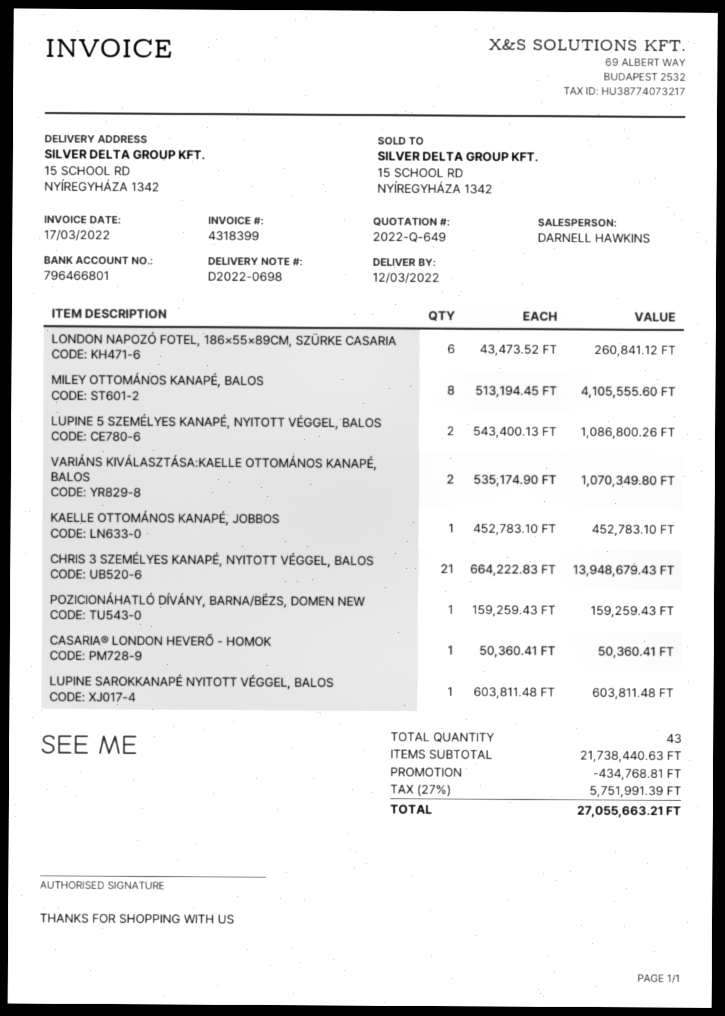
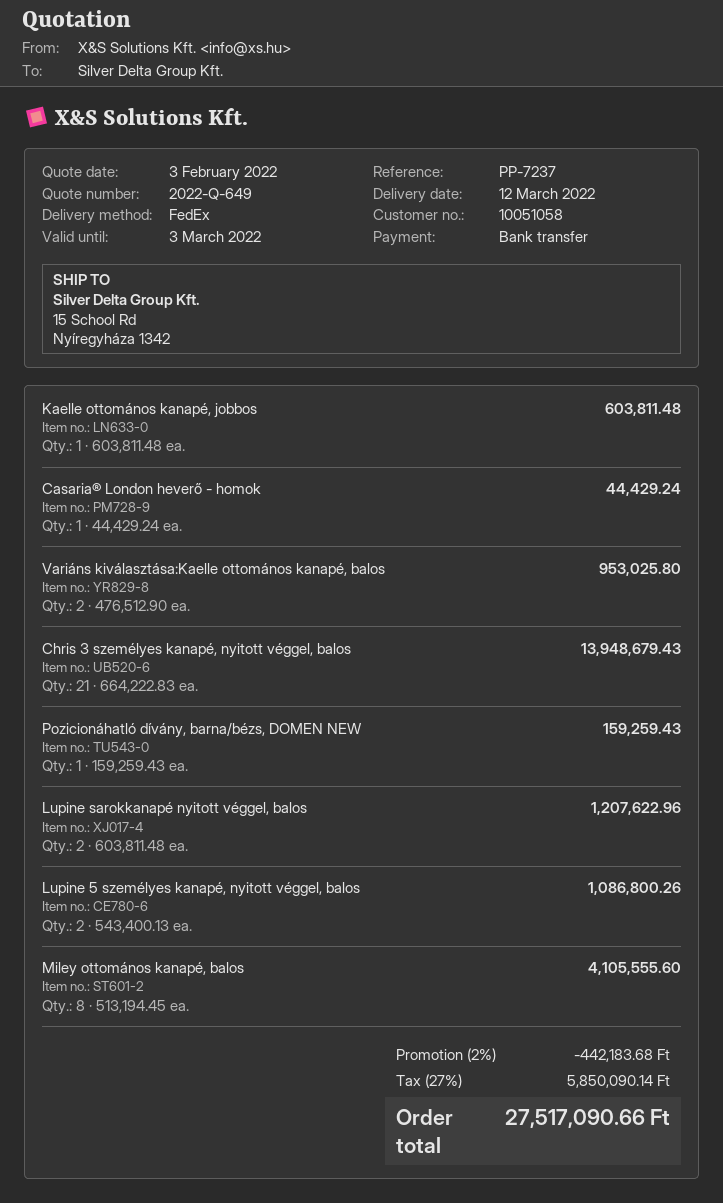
LONDON NAPOZÓ FOTEL, 186×55×89CM, SZÜRKE CASARIA: 6 x 43473.52 = 260841.12 -> none
VARIÁNS KIVÁLASZTÁSA:KAELLE OTTOMÁNOS KANAPÉ, BALOS: 2 x 535174.90 = 1070349.80 -> 2 x 476512.90 = 953025.80
KAELLE OTTOMÁNOS KANAPÉ, JOBBOS: 1 x 452783.10 = 452783.10 -> 1 x 603811.48 = 603811.48
CASARIA® LONDON HEVERŐ - HOMOK: 1 x 50360.41 = 50360.41 -> 1 x 44429.24 = 44429.24
LUPINE SAROKKANAPÉ NYITOTT VÉGGEL, BALOS: 1 x 603811.48 = 603811.48 -> 2 x 603811.48 = 1207622.96
discount: 434768.81 -> 442183.68
tax: 27% = 5751991.39 -> 27% = 5850090.14
total: 27055663.21 -> 27517090.66

